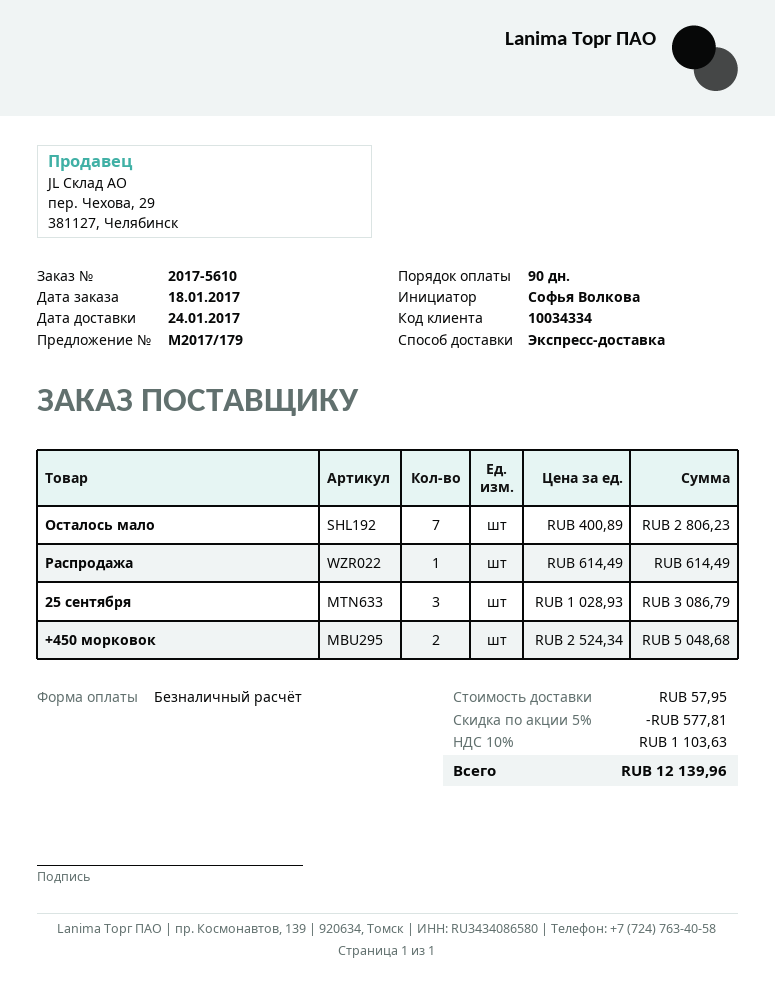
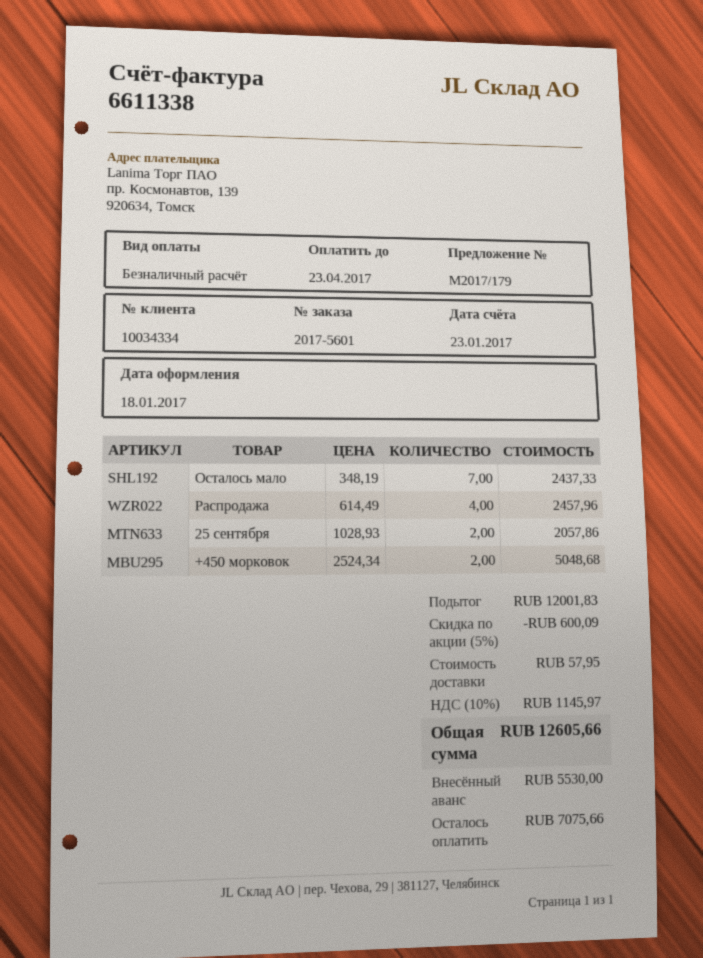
order number: 2017-5610 -> 2017-5601
Осталось мало: 7 x 400.89 = 2806.23 -> 7 x 348.19 = 2437.33
Распродажа: 1 x 614.49 = 614.49 -> 4 x 614.49 = 2457.96
25 сентября: 3 x 1028.93 = 3086.79 -> 2 x 1028.93 = 2057.86
discount: 5% = 577.81 -> 5% = 600.09
tax: 10% = 1103.63 -> 10% = 1145.97
total: 12139.96 -> 12605.66

